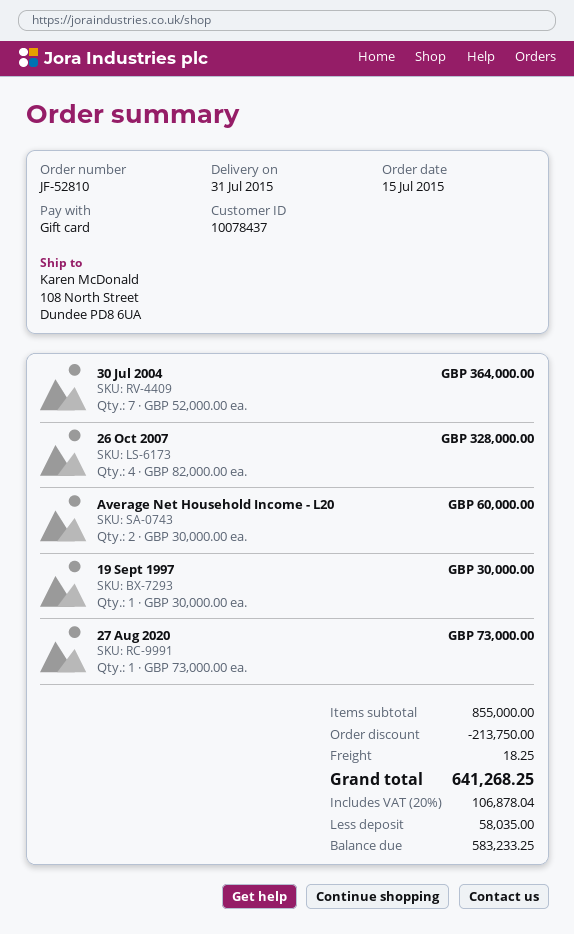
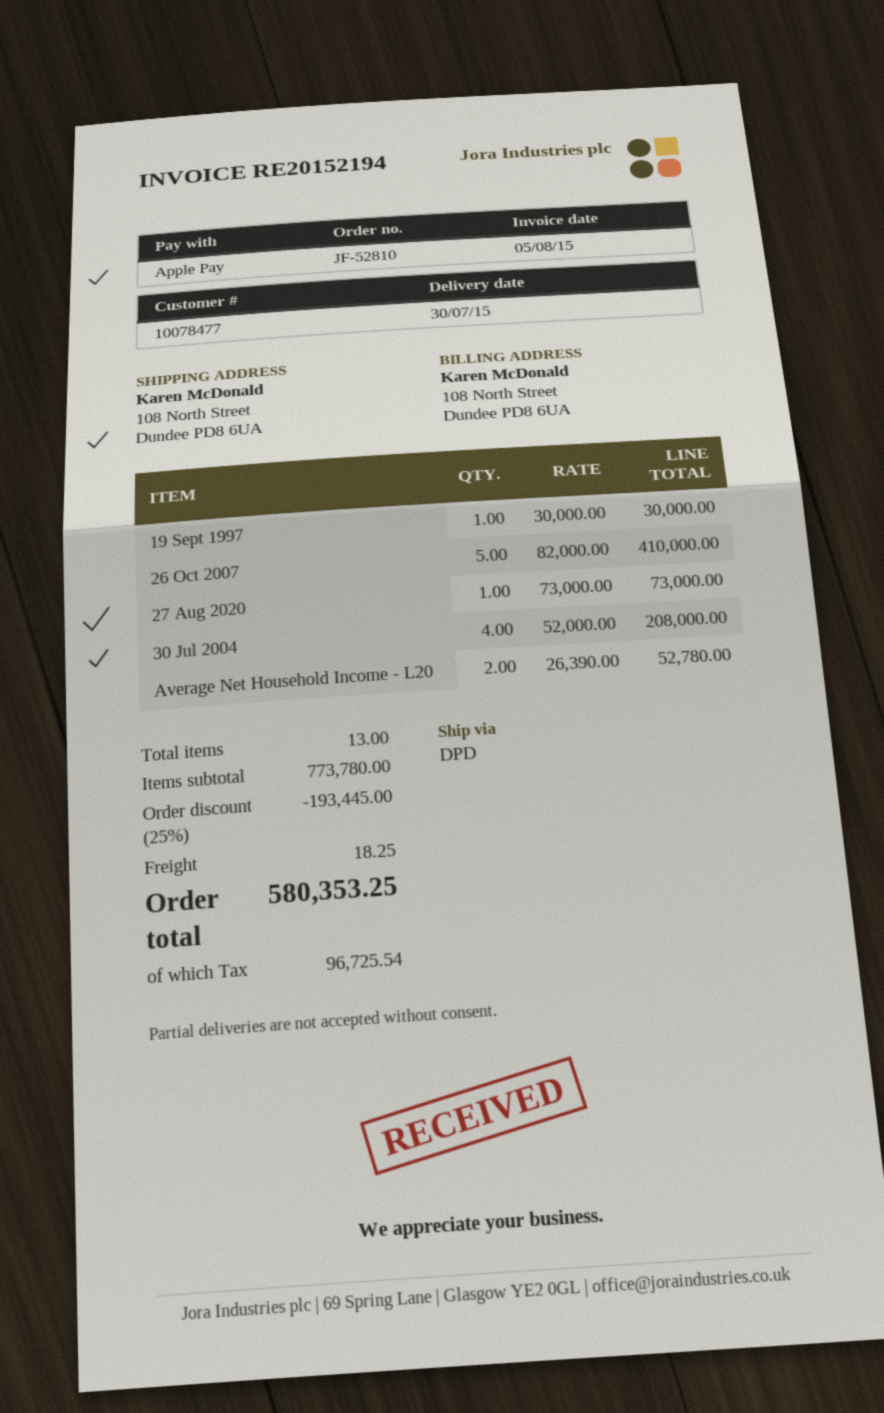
delivery date: 2015-07-31 -> 2015-07-30
customer number: 10078437 -> 10078477
payment method: gift card -> Apple Pay
30 Jul 2004: 7 x 52000.00 = 364000.00 -> 4 x 52000.00 = 208000.00
26 Oct 2007: 4 x 82000.00 = 328000.00 -> 5 x 82000.00 = 410000.00
Average Net Household Income - L20: 2 x 30000.00 = 60000.00 -> 2 x 26390.00 = 52780.00
subtotal: 855000.00 -> 773780.00
discount: 213750.00 -> 193445.00
tax: 106878.04 -> 96725.54
total: 641268.25 -> 580353.25

